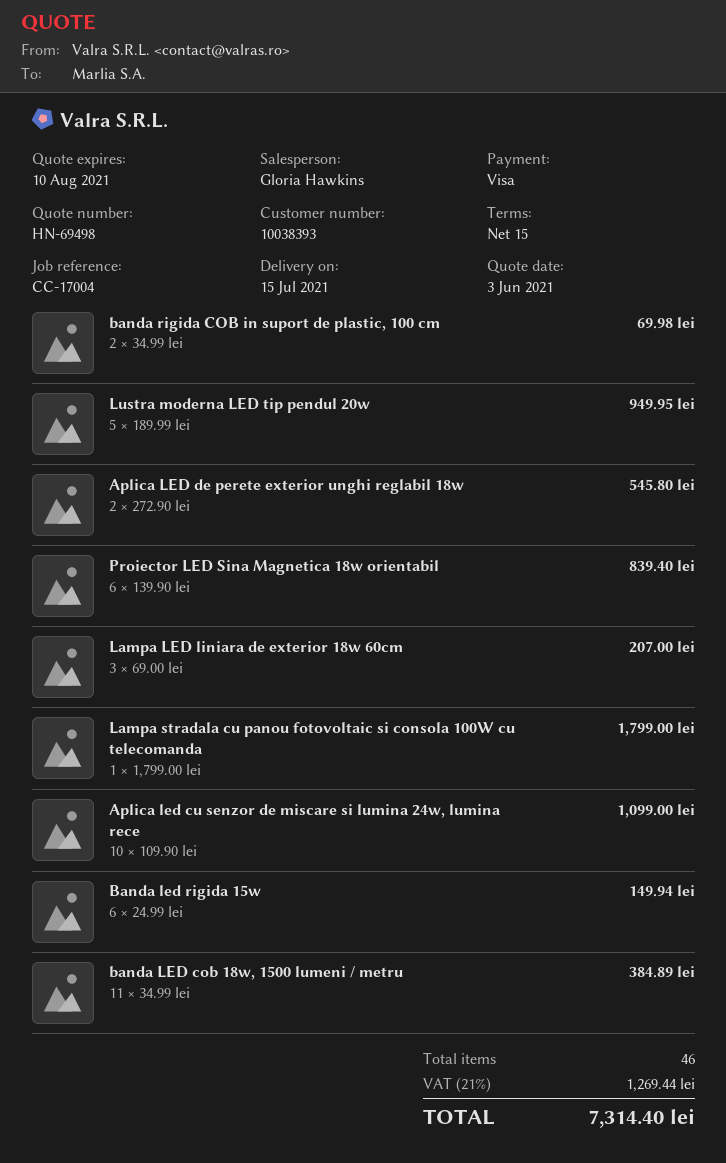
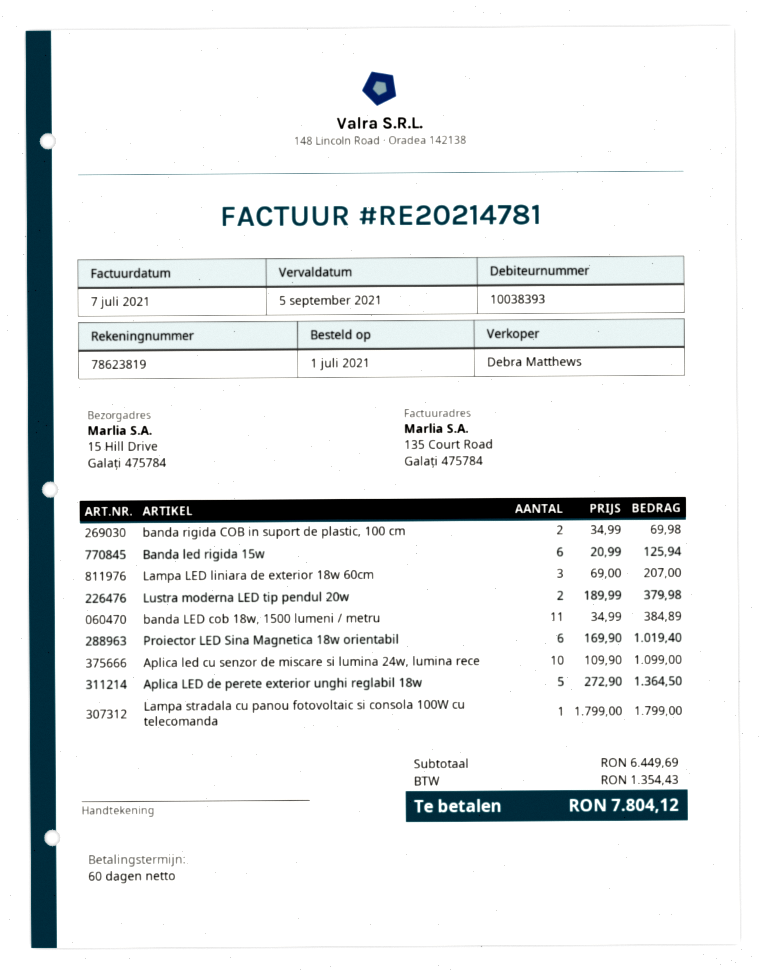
payment terms: 15 days -> 60 days
sales rep: Gloria Hawkins -> Debra Matthews
Lustra moderna LED tip pendul 20w: 5 x 189.99 = 949.95 -> 2 x 189.99 = 379.98
Aplica LED de perete exterior unghi reglabil 18w: 2 x 272.90 = 545.80 -> 5 x 272.90 = 1364.50
Proiector LED Sina Magnetica 18w orientabil: 6 x 139.90 = 839.40 -> 6 x 169.90 = 1019.40
Banda led rigida 15w: 6 x 24.99 = 149.94 -> 6 x 20.99 = 125.94
tax: 1269.44 -> 1354.43
total: 7314.40 -> 7804.12

